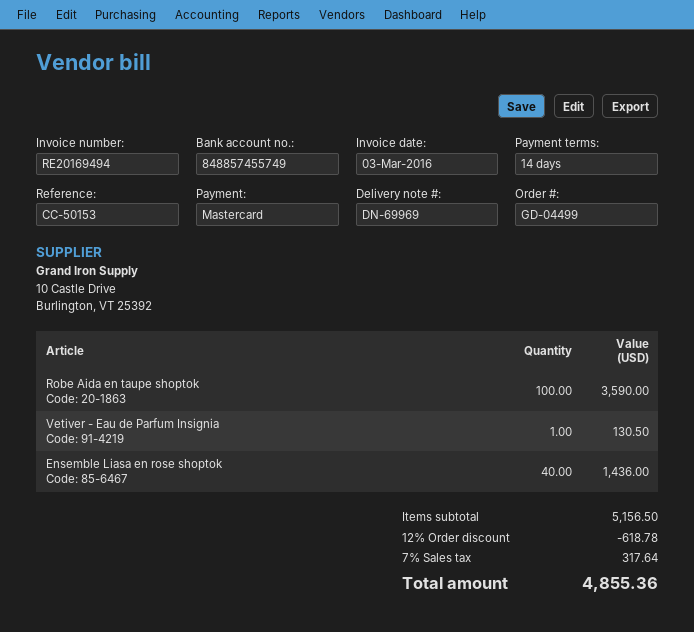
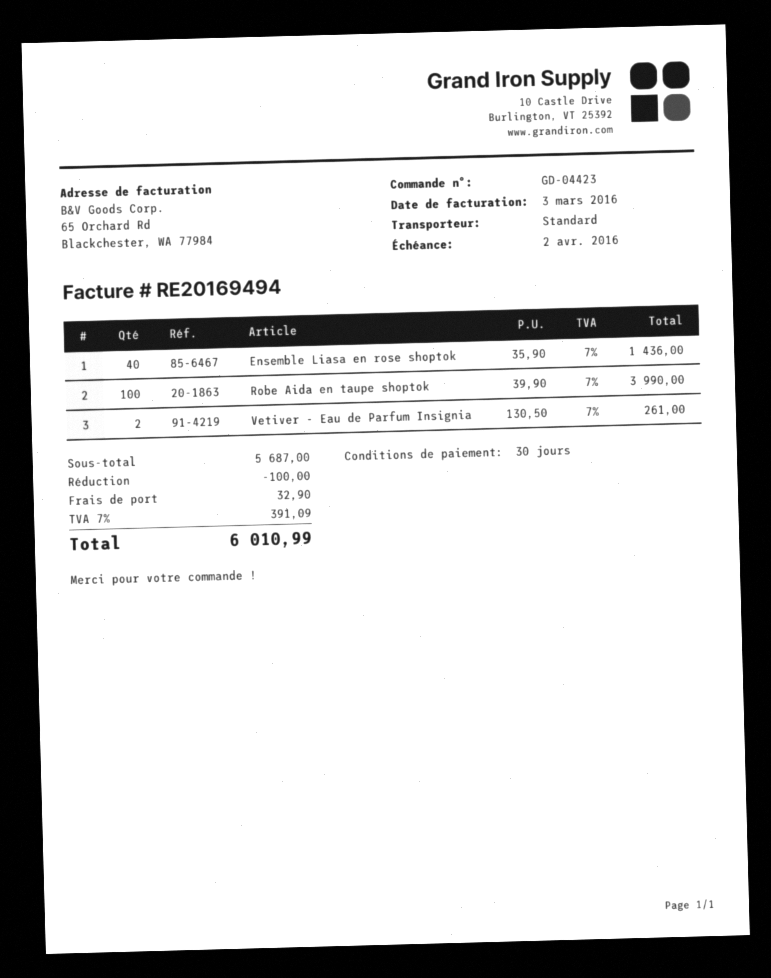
order number: GD-04499 -> GD-04423
payment terms: 14 days -> 30 days
Robe Aida en taupe shoptok: 100 for 3590.00 -> 100 for 3990.00
Vetiver - Eau de Parfum Insignia: 1 for 130.50 -> 2 for 261.00
subtotal: 5156.50 -> 5687.00
discount: 618.78 -> 100.00
shipping: none -> 32.90
tax: 7% = 317.64 -> 7% = 391.09
total: 4855.36 -> 6010.99

